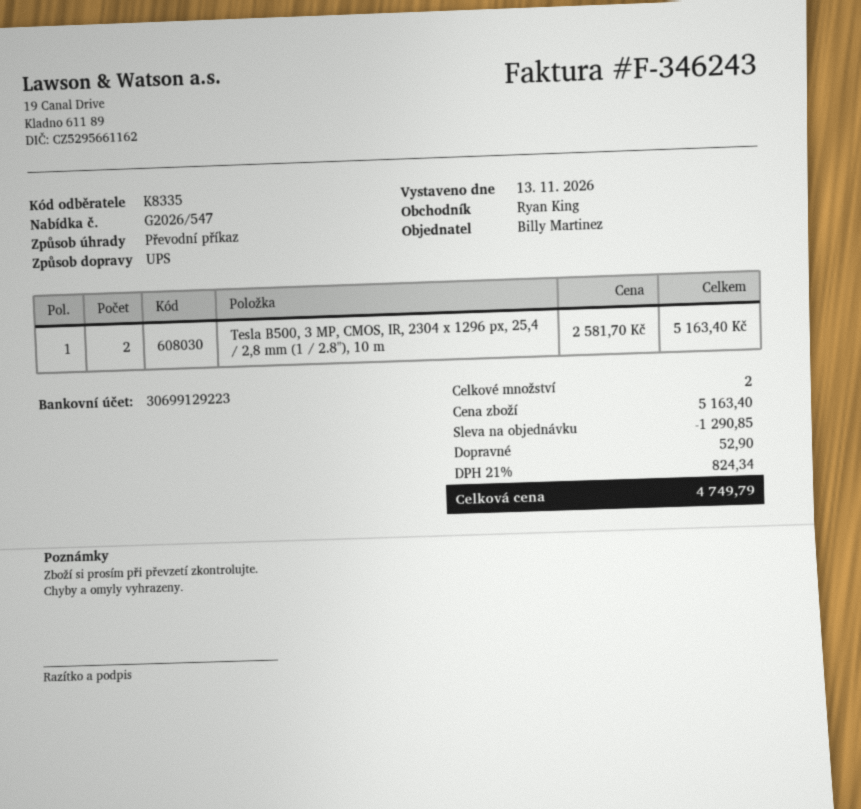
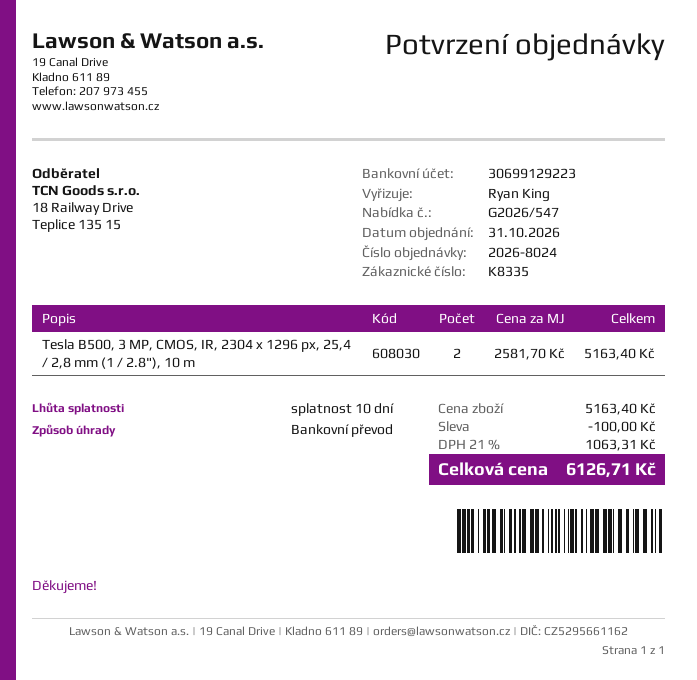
discount: 1290.85 -> 100.00
shipping: 52.90 -> none
tax: 21% = 824.34 -> 21% = 1063.31
total: 4749.79 -> 6126.71

